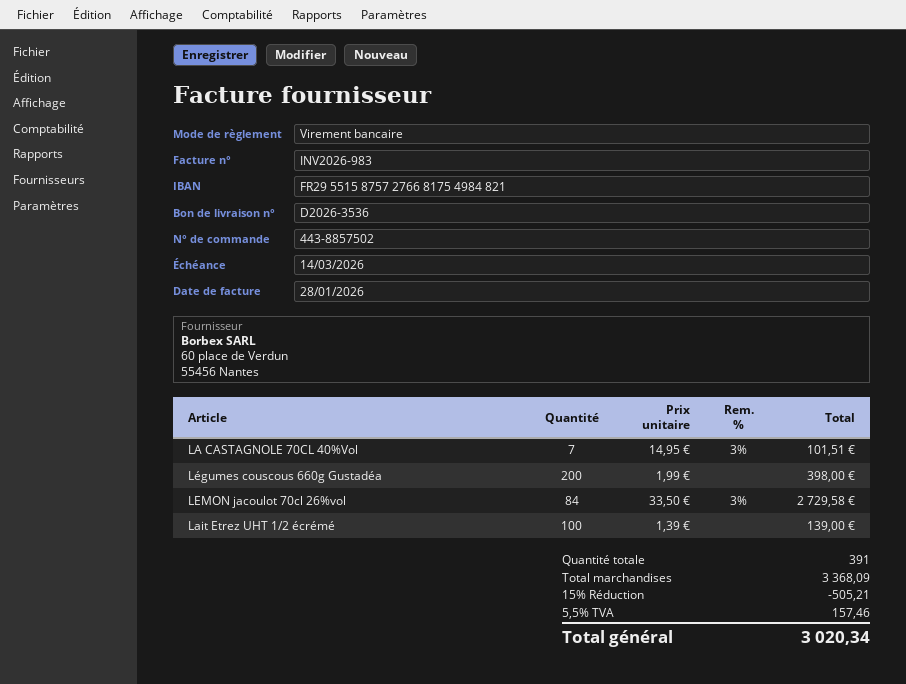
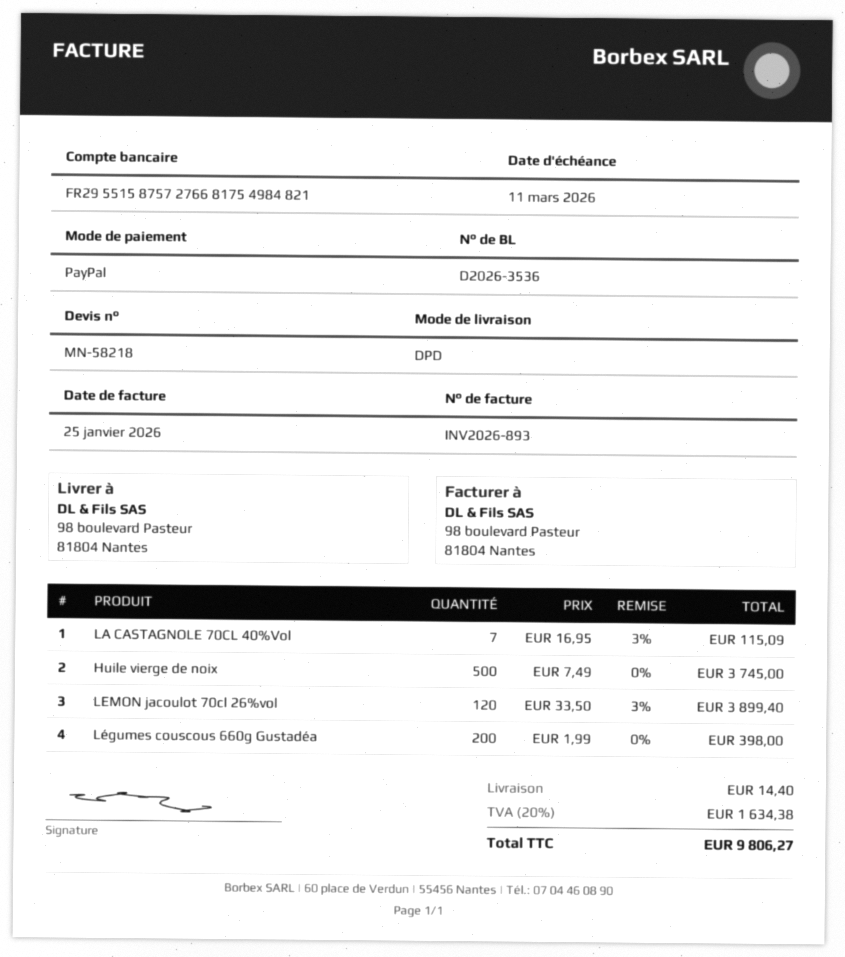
invoice number: INV2026-983 -> INV2026-893
invoice date: 2026-01-28 -> 2026-01-25
due date: 2026-03-14 -> 2026-03-11
payment method: bank transfer -> PayPal
LA CASTAGNOLE 70CL 40%Vol: 7 x 14.95 - 3% = 101.51 -> 7 x 16.95 - 3% = 115.09
LEMON jacoulot 70cl 26%vol: 84 x 33.50 - 3% = 2729.58 -> 120 x 33.50 - 3% = 3899.40
Lait Etrez UHT 1/2 écrémé: 100 x 1.39 = 139.00 -> none
Huile vierge de noix: none -> 500 x 7.49 = 3745.00
discount: 15% = 505.21 -> none
shipping: none -> 14.40
tax: 5.5% = 157.46 -> 20% = 1634.38
total: 3020.34 -> 9806.27

